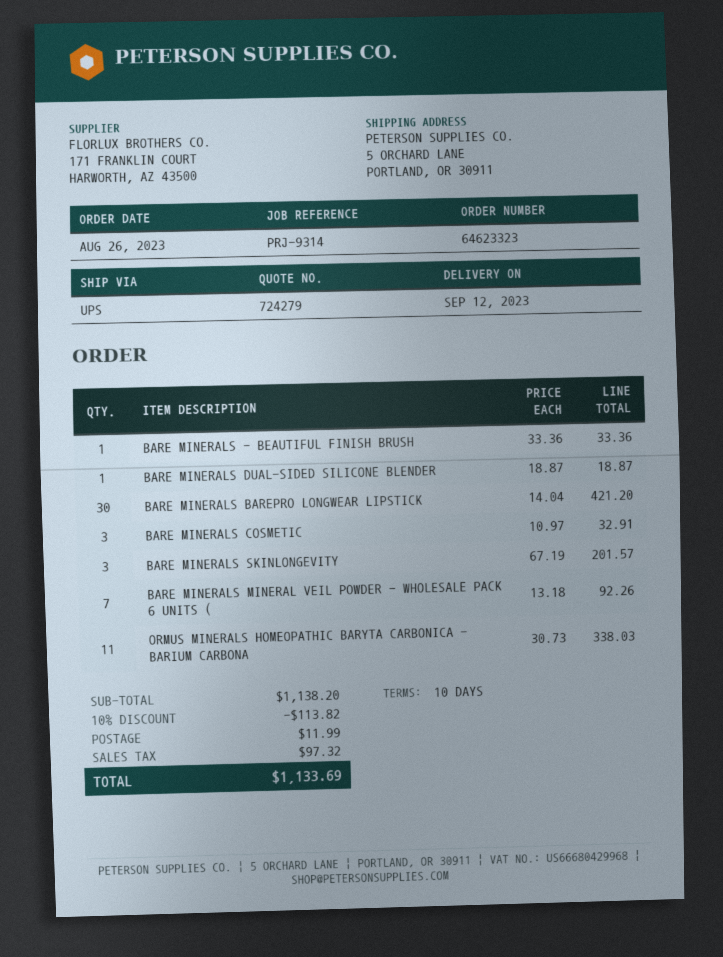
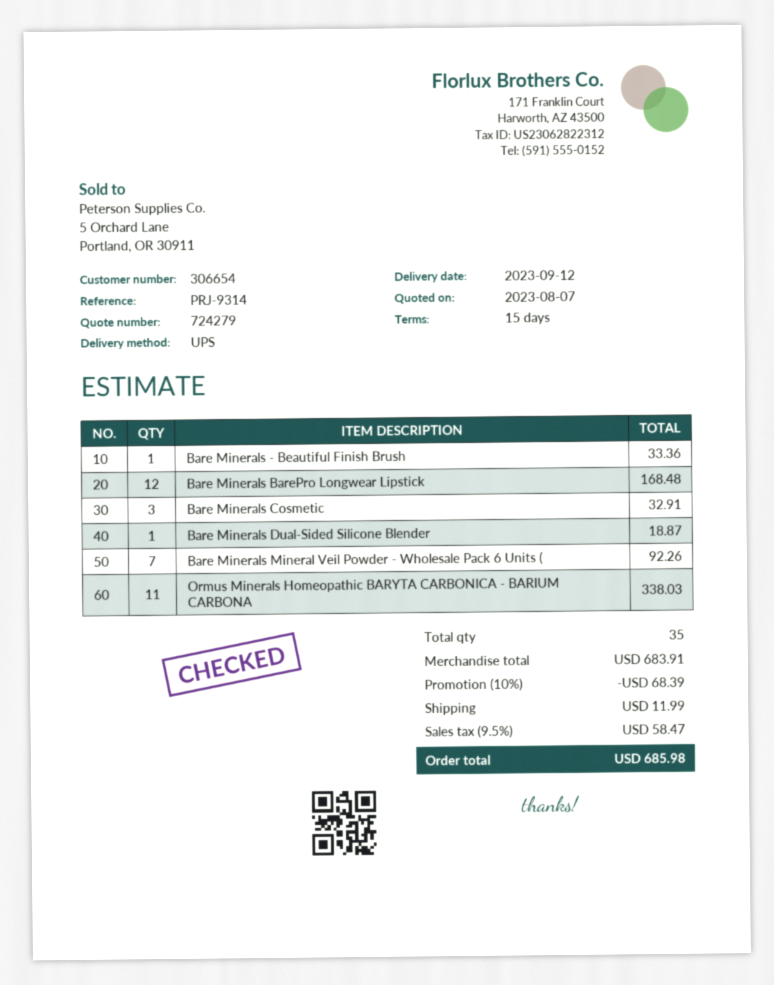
payment terms: 10 days -> 15 days
BARE MINERALS BAREPRO LONGWEAR LIPSTICK: 30 for 421.20 -> 12 for 168.48
BARE MINERALS SKINLONGEVITY: 3 for 201.57 -> none
subtotal: 1138.20 -> 683.91
discount: 10% = 113.82 -> 10% = 68.39
tax: 97.32 -> 58.47
total: 1133.69 -> 685.98

